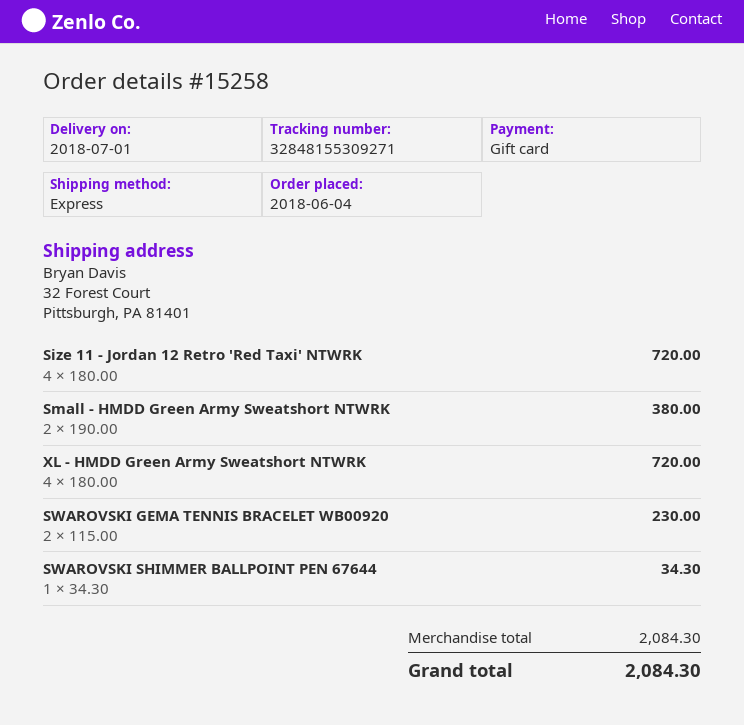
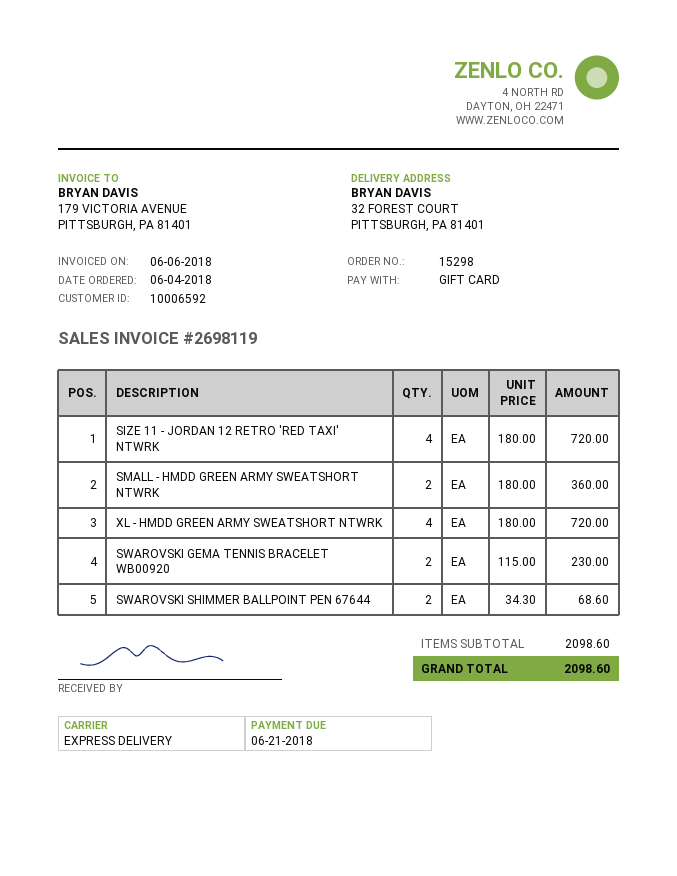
order number: 15258 -> 15298
Small - HMDD Green Army Sweatshort NTWRK: 2 x 190.00 = 380.00 -> 2 x 180.00 = 360.00
SWAROVSKI SHIMMER BALLPOINT PEN 67644: 1 x 34.30 = 34.30 -> 2 x 34.30 = 68.60
subtotal: 2084.30 -> 2098.60
total: 2084.30 -> 2098.60

